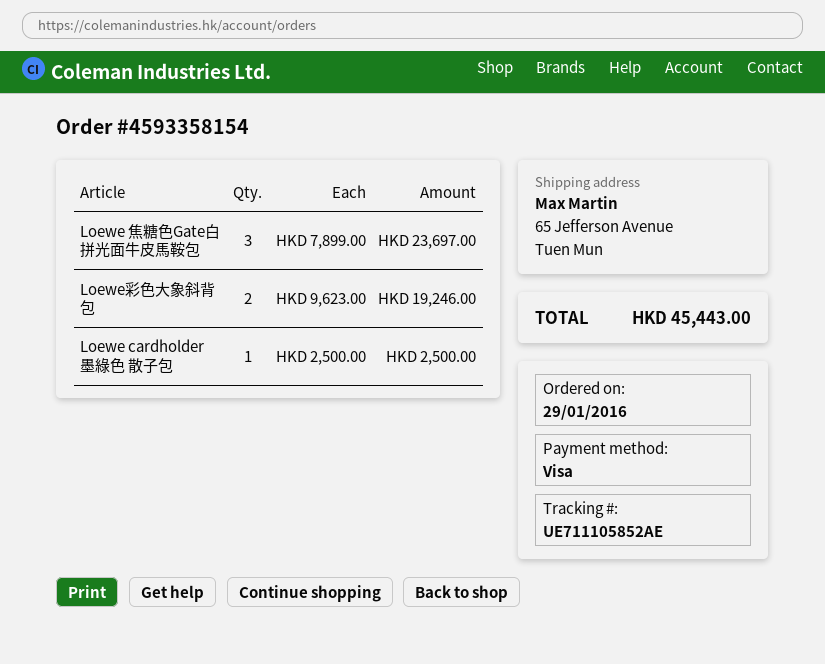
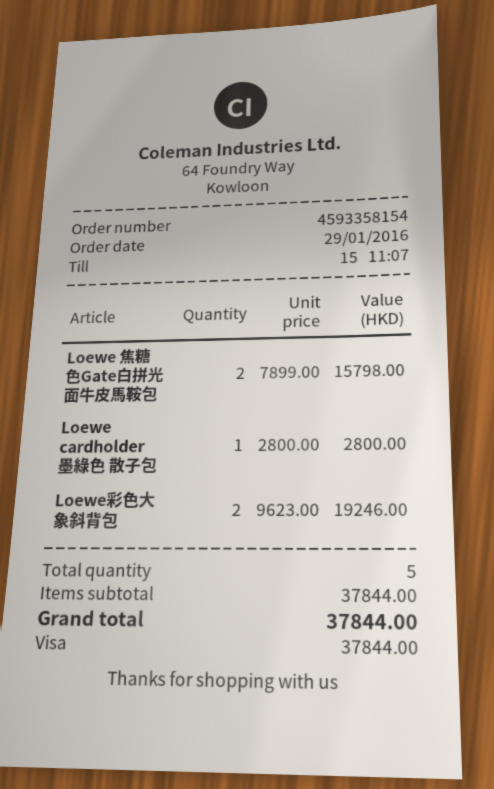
Loewe 焦糖色Gate白拼光面牛皮馬鞍包: 3 x 7899.00 = 23697.00 -> 2 x 7899.00 = 15798.00
Loewe cardholder 墨綠色 散子包: 1 x 2500.00 = 2500.00 -> 1 x 2800.00 = 2800.00
total: 45443.00 -> 37844.00

